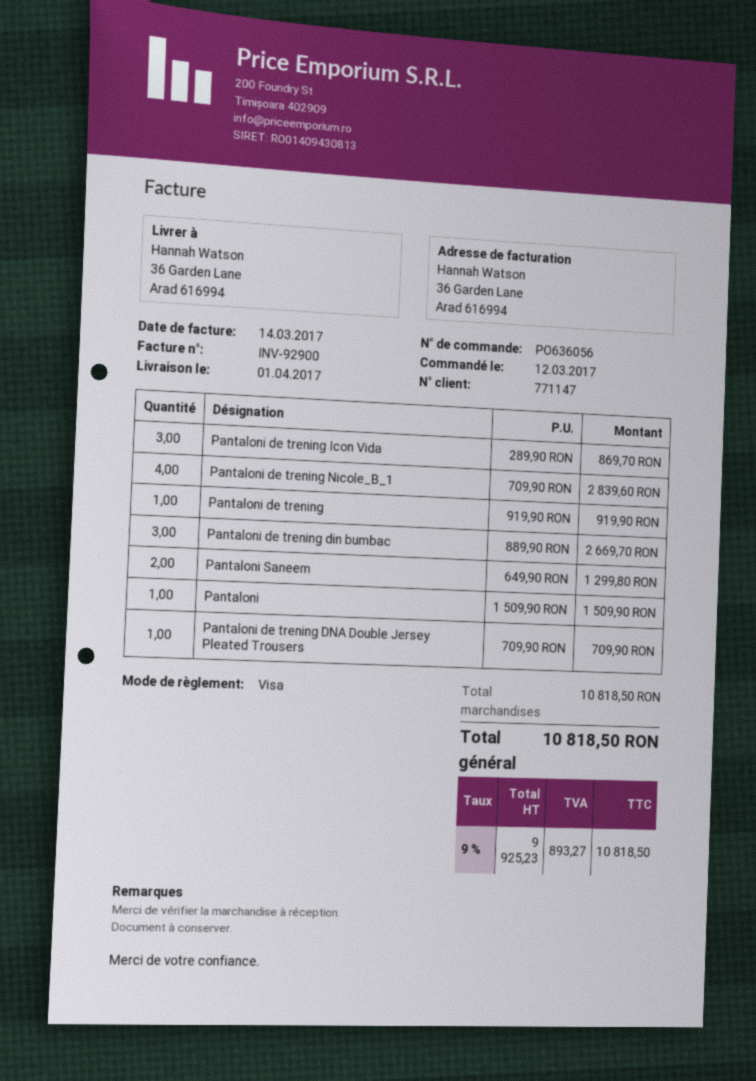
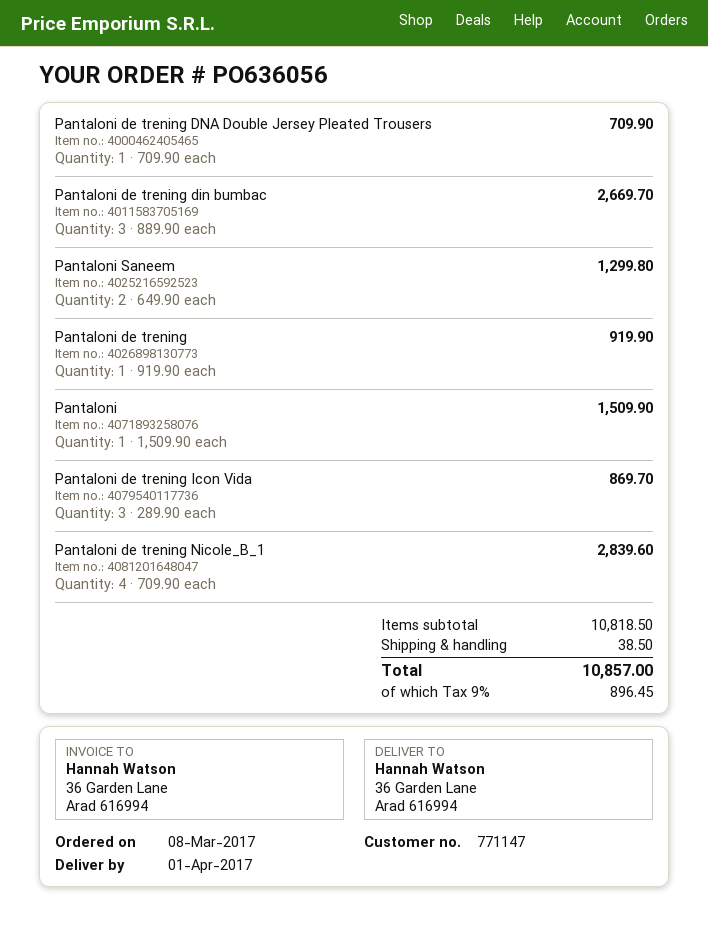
order date: 2017-03-12 -> 2017-03-08
shipping: none -> 38.50
tax: 9% = 893.27 -> 9% = 896.45
total: 10818.50 -> 10857.00

